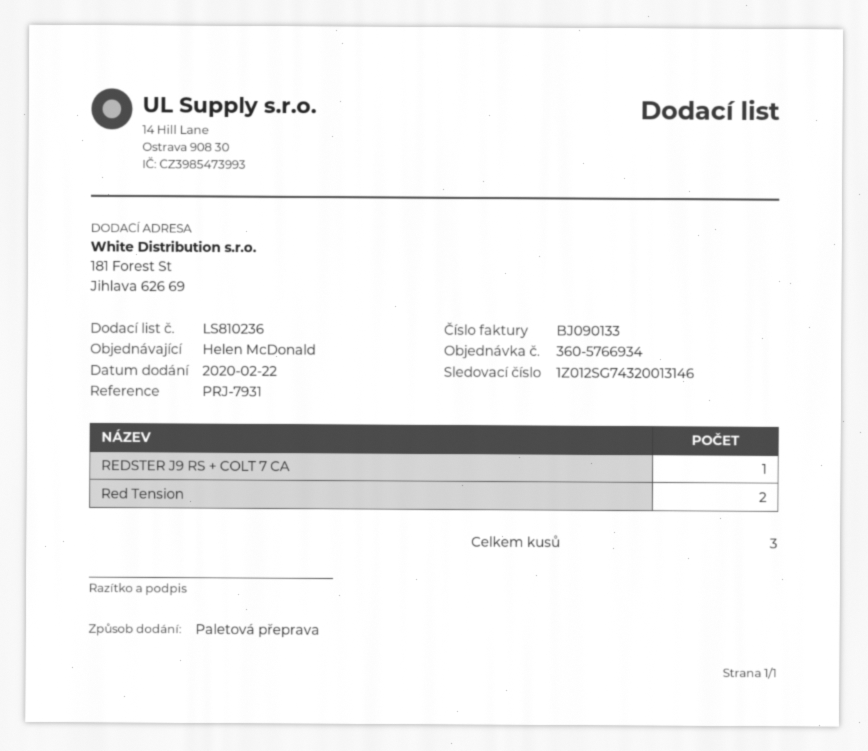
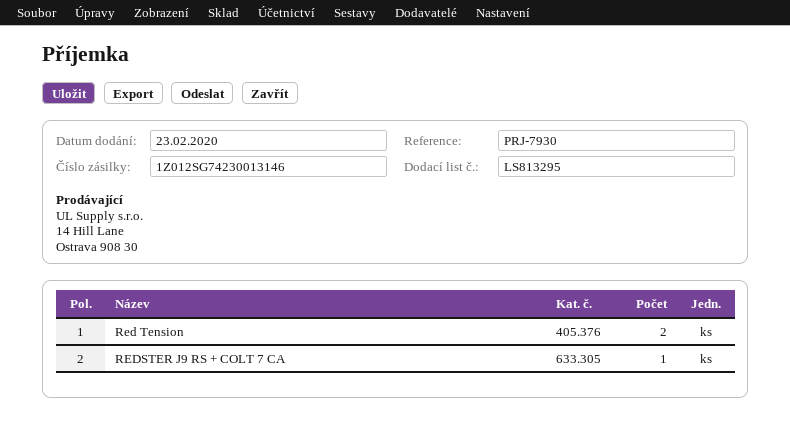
delivery note number: LS810236 -> LS813295
delivery date: 2020-02-22 -> 2020-02-23
reference: PRJ-7931 -> PRJ-7930
tracking number: 1Z012SG74320013146 -> 1Z012SG74230013146

